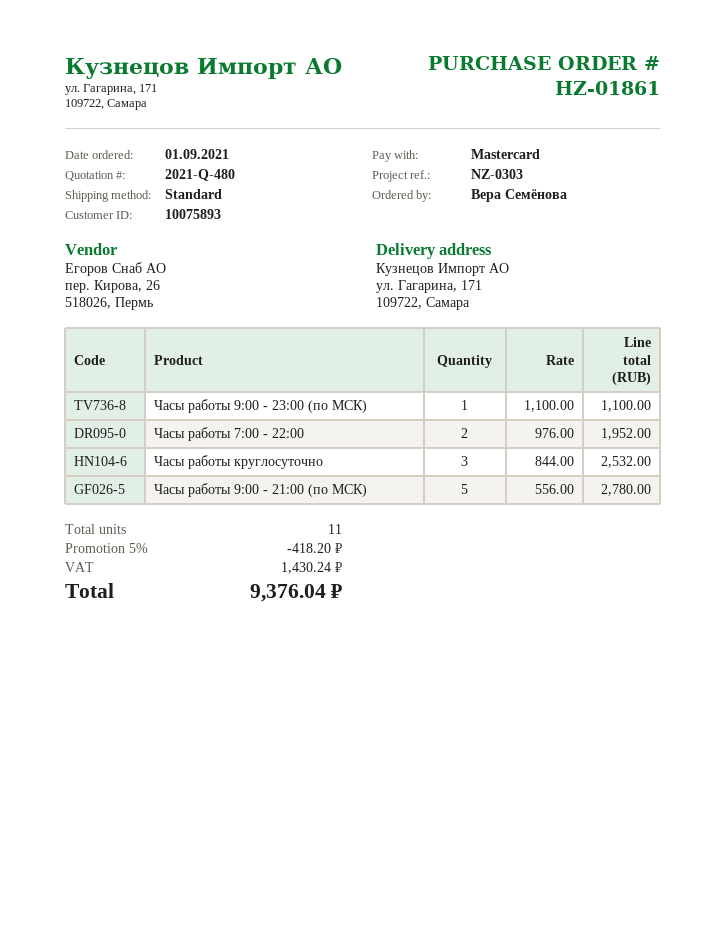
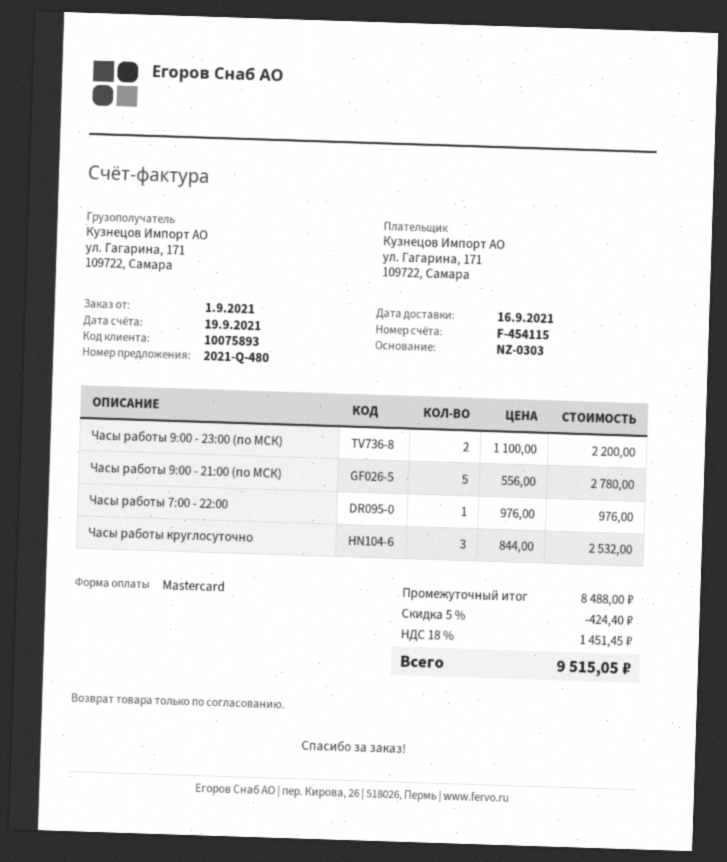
Часы работы 9:00 - 23:00 (по МСК): 1 x 1100.00 = 1100.00 -> 2 x 1100.00 = 2200.00
Часы работы 7:00 - 22:00: 2 x 976.00 = 1952.00 -> 1 x 976.00 = 976.00
discount: 5% = 418.20 -> 5% = 424.40
tax: 1430.24 -> 1451.45
total: 9376.04 -> 9515.05

